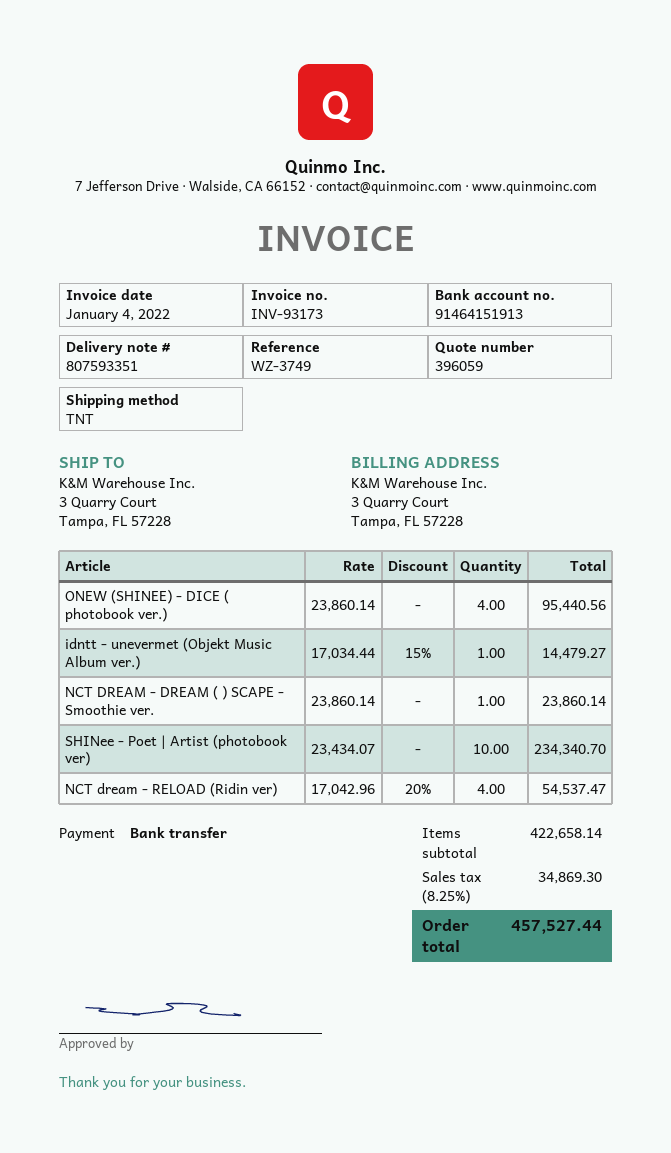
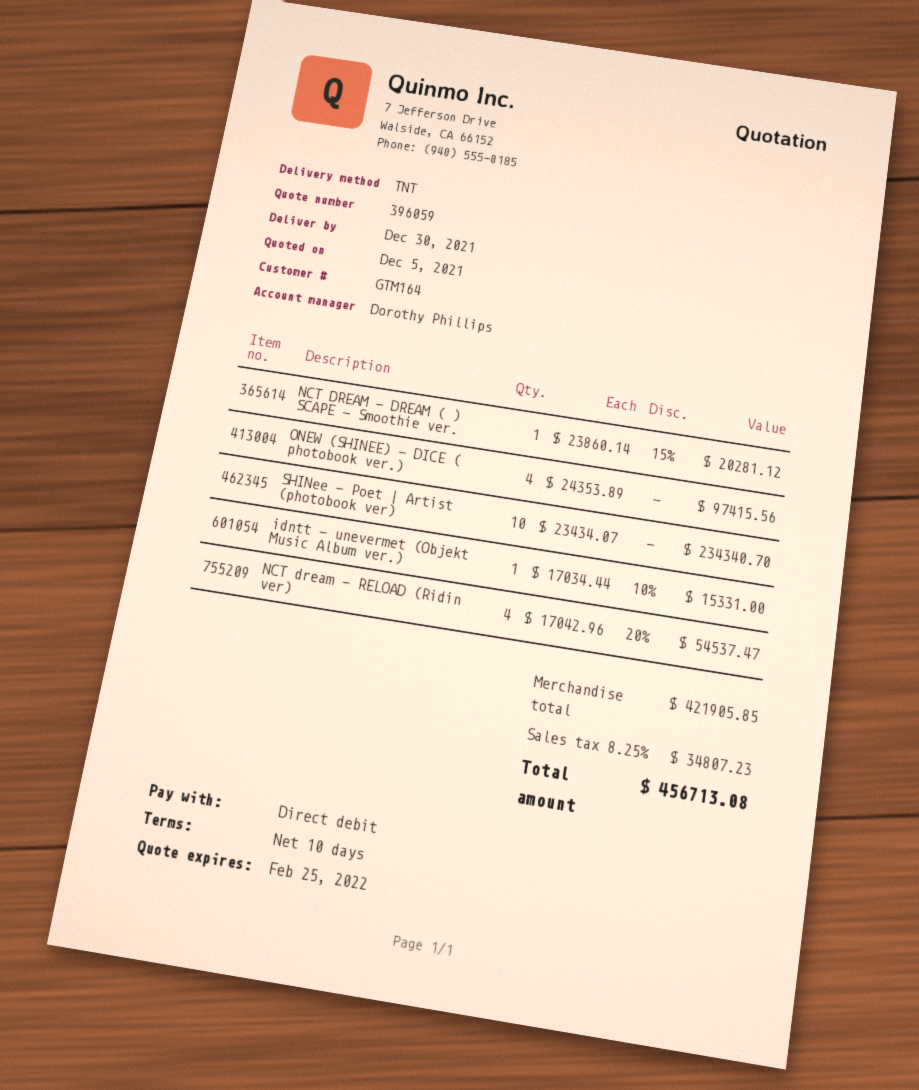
payment method: bank transfer -> direct debit
ONEW (SHINEE) - DICE ( photobook ver.): 4 x 23860.14 = 95440.56 -> 4 x 24353.89 = 97415.56
idntt - unevermet (Objekt Music Album ver.): 1 x 17034.44 - 15% = 14479.27 -> 1 x 17034.44 - 10% = 15331.00
NCT DREAM - DREAM ( ) SCAPE - Smoothie ver.: 1 x 23860.14 = 23860.14 -> 1 x 23860.14 - 15% = 20281.12
subtotal: 422658.14 -> 421905.85
tax: 8.25% = 34869.30 -> 8.25% = 34807.23
total: 457527.44 -> 456713.08

